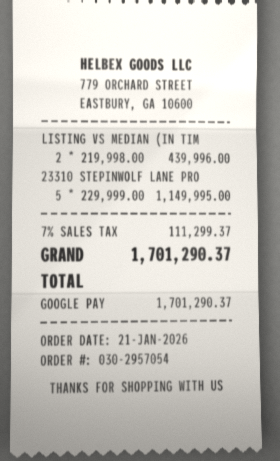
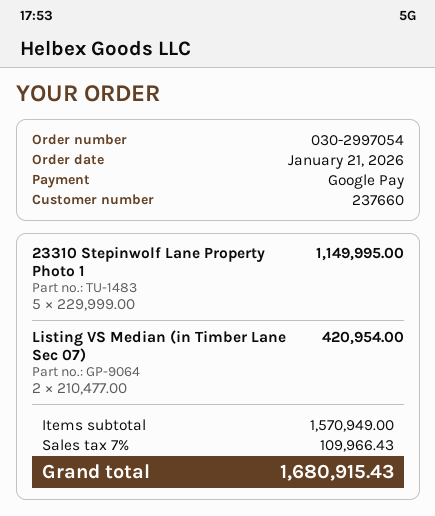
order number: 030-2957054 -> 030-2997054
LISTING VS MEDIAN (IN TIM: 2 x 219998.00 = 439996.00 -> 2 x 210477.00 = 420954.00
tax: 7% = 111299.37 -> 7% = 109966.43
total: 1701290.37 -> 1680915.43

